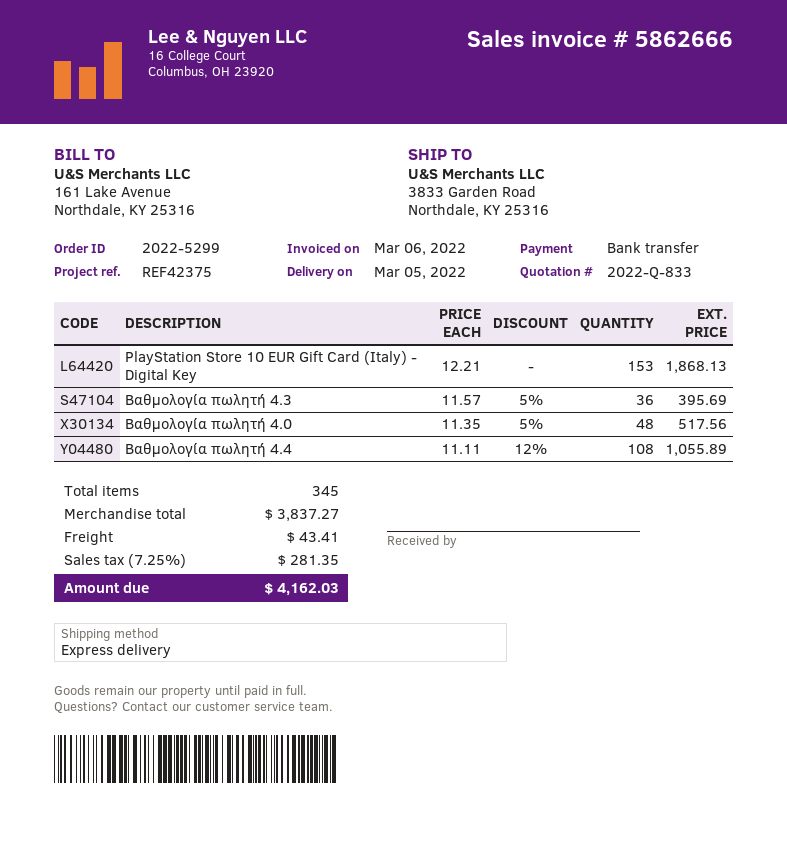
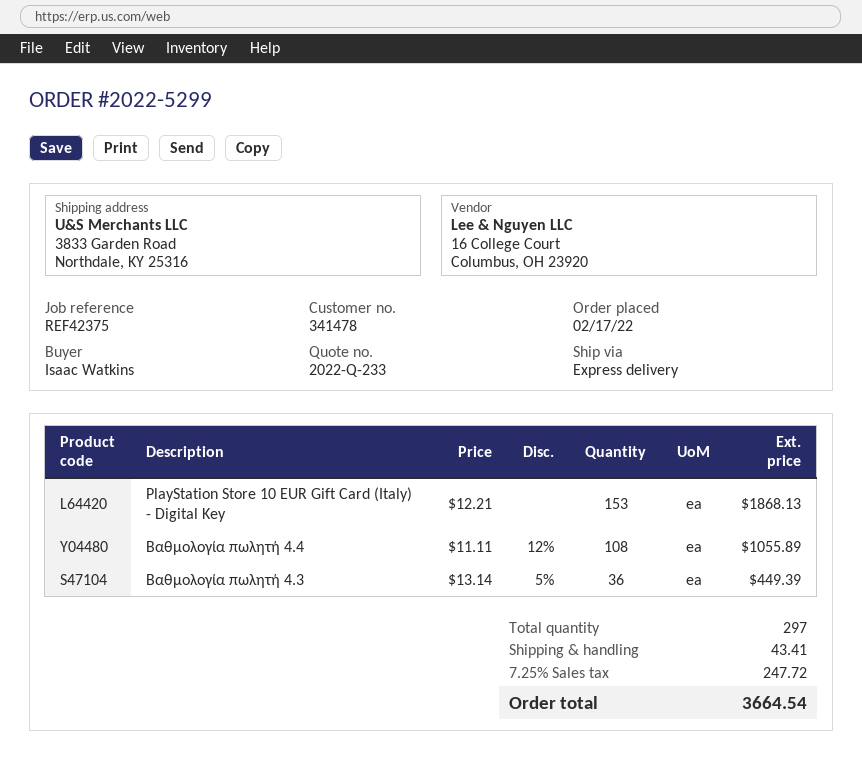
quote number: 2022-Q-833 -> 2022-Q-233
Βαθμολογία πωλητή 4.3: 36 x 11.57 - 5% = 395.69 -> 36 x 13.14 - 5% = 449.39
Βαθμολογία πωλητή 4.0: 48 x 11.35 - 5% = 517.56 -> none
total quantity: 345 -> 297
tax: 7.25% = 281.35 -> 7.25% = 247.72
total: 4162.03 -> 3664.54

